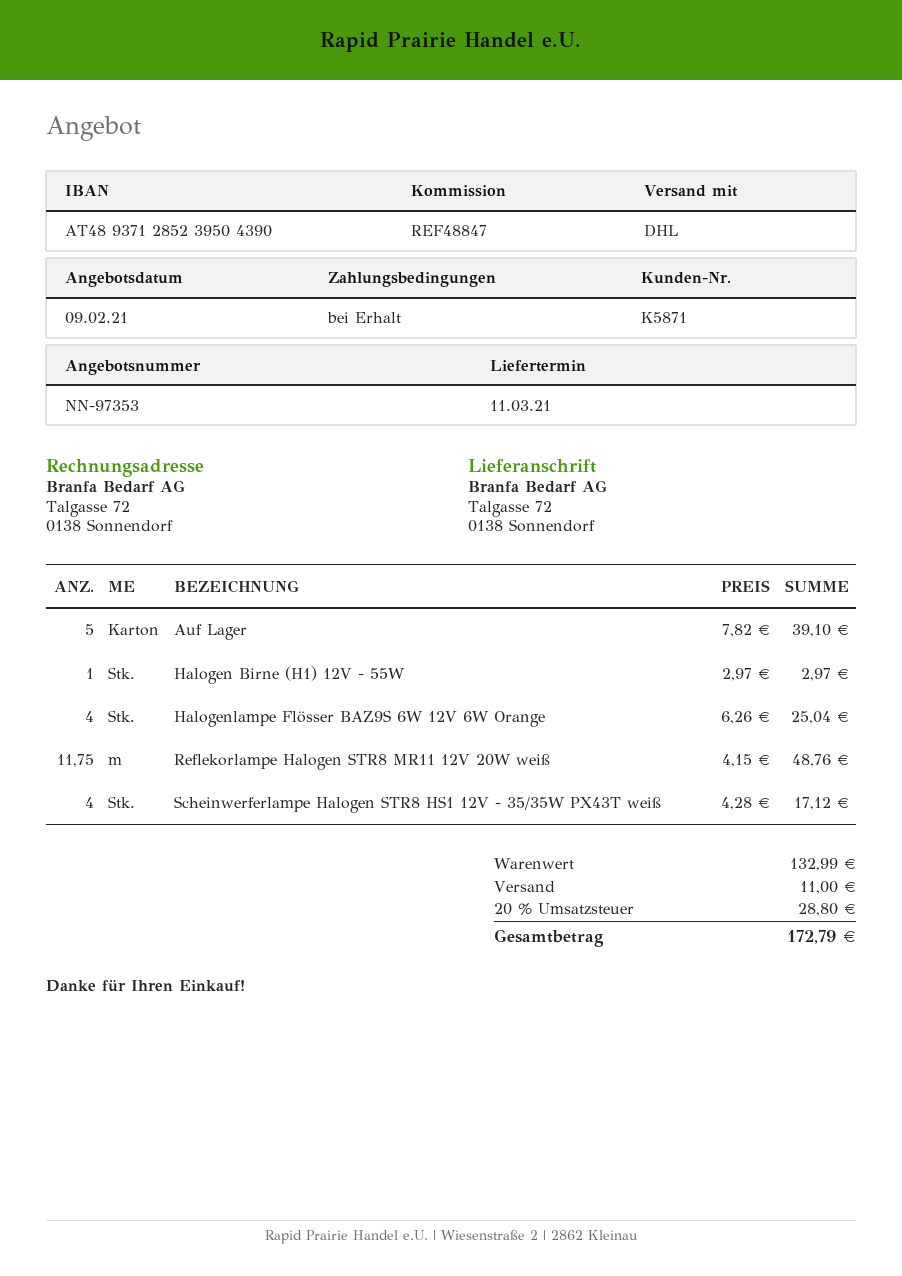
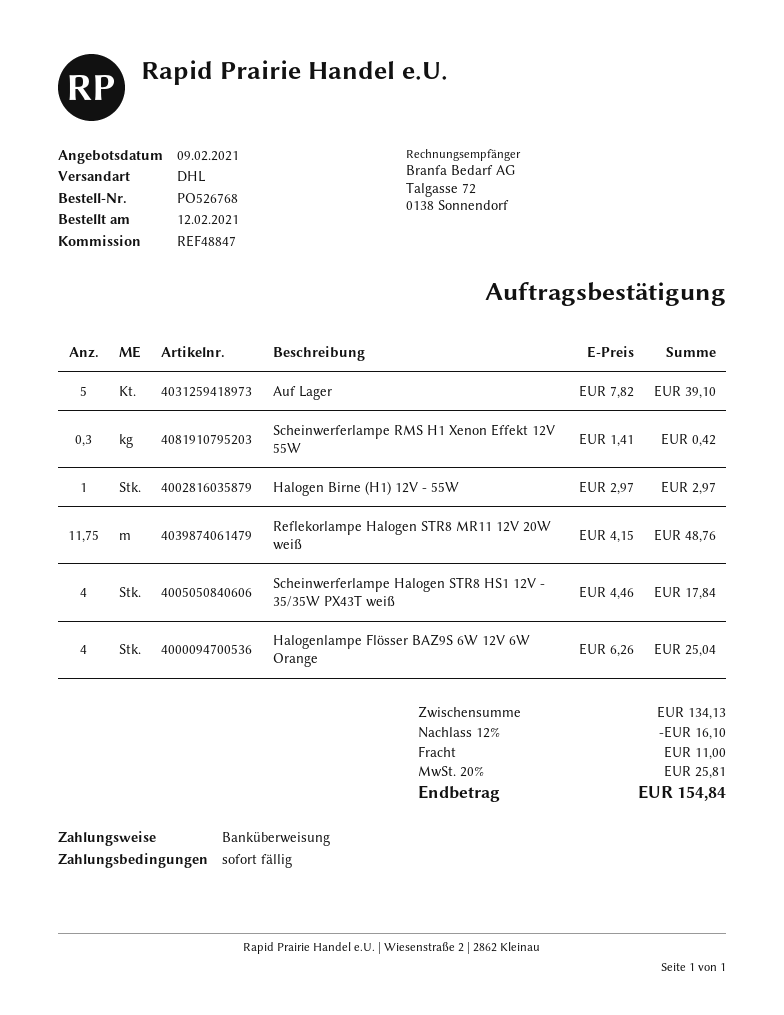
Scheinwerferlampe Halogen STR8 HS1 12V - 35/35W PX43T weiß: 4 x 4.28 = 17.12 -> 4 x 4.46 = 17.84
Scheinwerferlampe RMS H1 Xenon Effekt 12V 55W: none -> 0.3 x 1.41 = 0.42
subtotal: 132.99 -> 134.13
discount: none -> 12% = 16.10
tax: 20% = 28.80 -> 20% = 25.81
total: 172.79 -> 154.84

